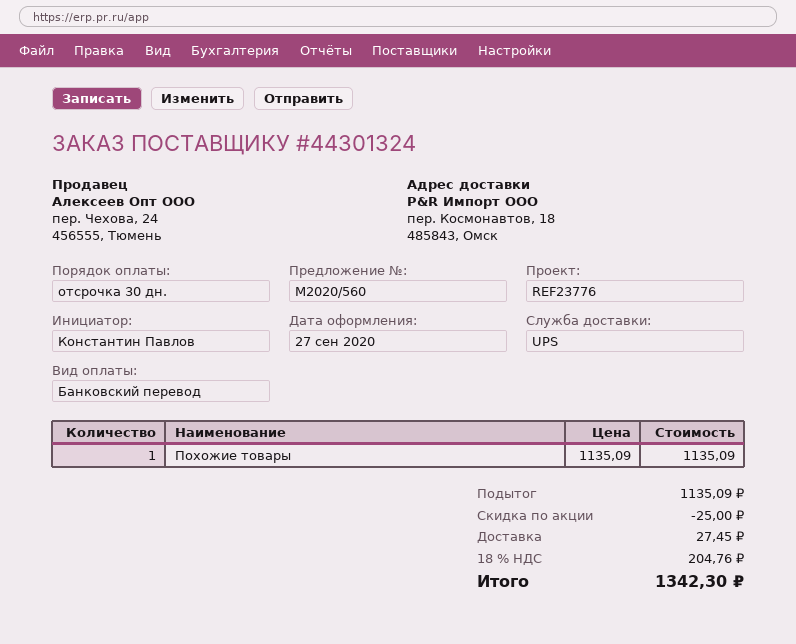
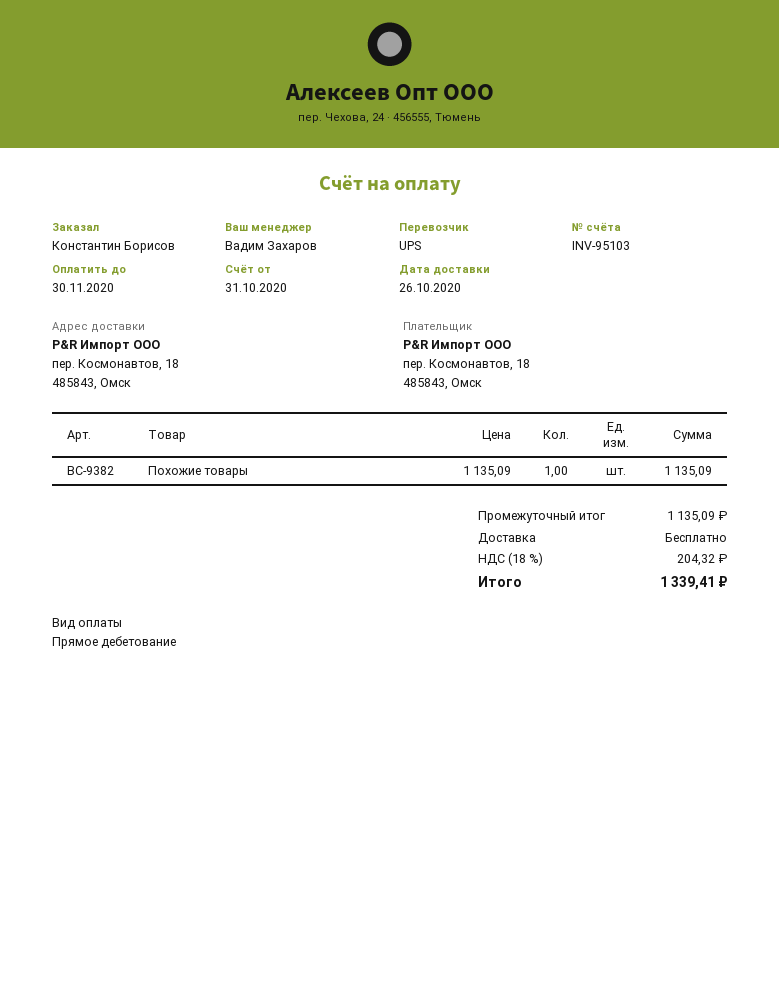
ordered by: Константин Павлов -> Константин Борисов
payment method: bank transfer -> direct debit
discount: 25.00 -> none
shipping: 27.45 -> 0.00
tax: 18% = 204.76 -> 18% = 204.32
total: 1342.30 -> 1339.41

